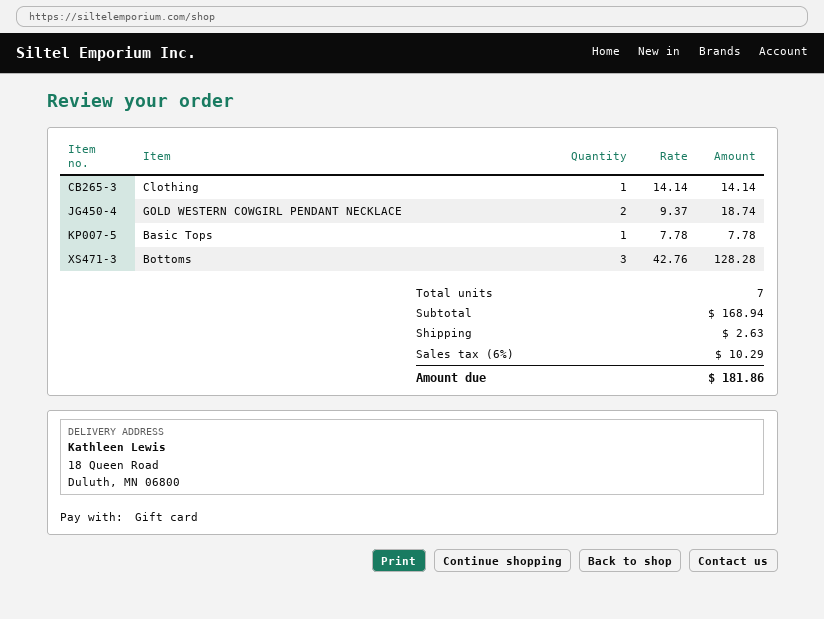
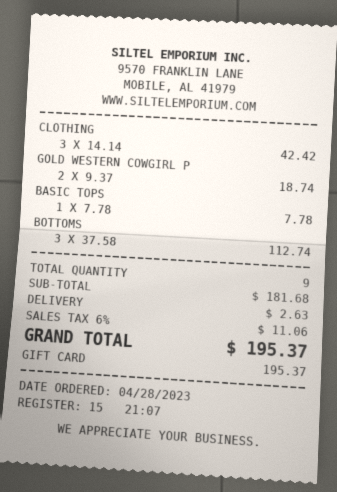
Clothing: 1 x 14.14 = 14.14 -> 3 x 14.14 = 42.42
Bottoms: 3 x 42.76 = 128.28 -> 3 x 37.58 = 112.74
total quantity: 7 -> 9
subtotal: 168.94 -> 181.68
tax: 6% = 10.29 -> 6% = 11.06
total: 181.86 -> 195.37

